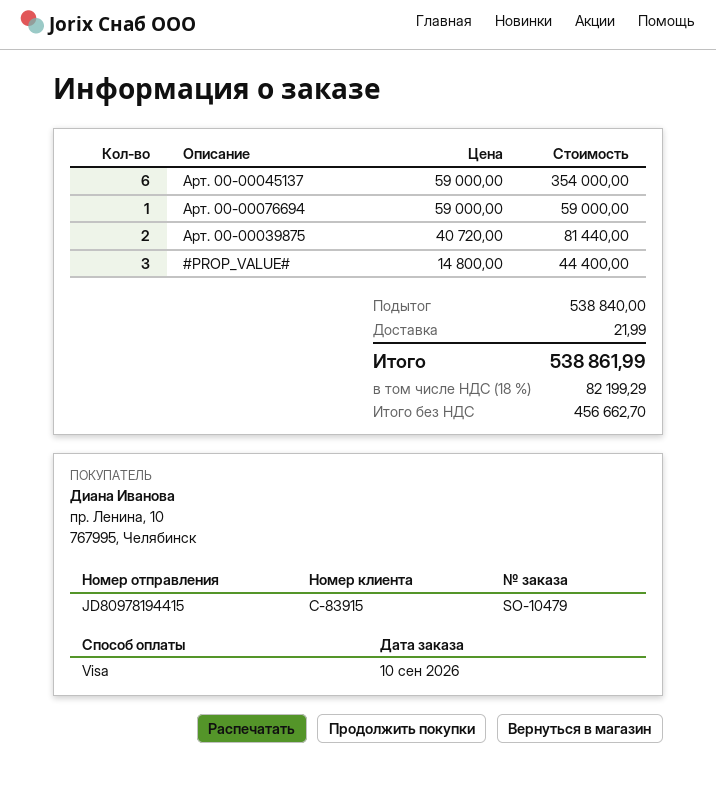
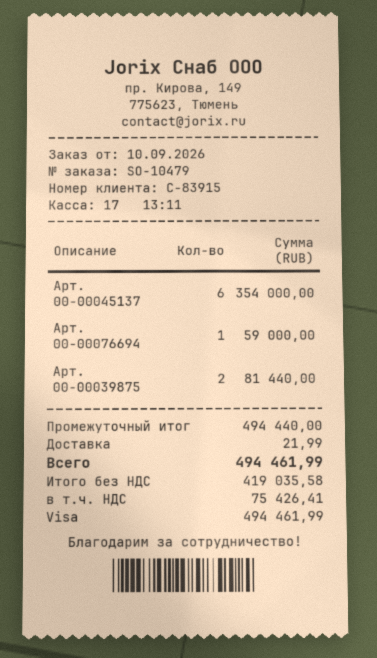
#PROP_VALUE#: 3 for 44400.00 -> none
subtotal: 538840.00 -> 494440.00
net: 456662.70 -> 419035.58
tax: 82199.29 -> 75426.41
total: 538861.99 -> 494461.99

